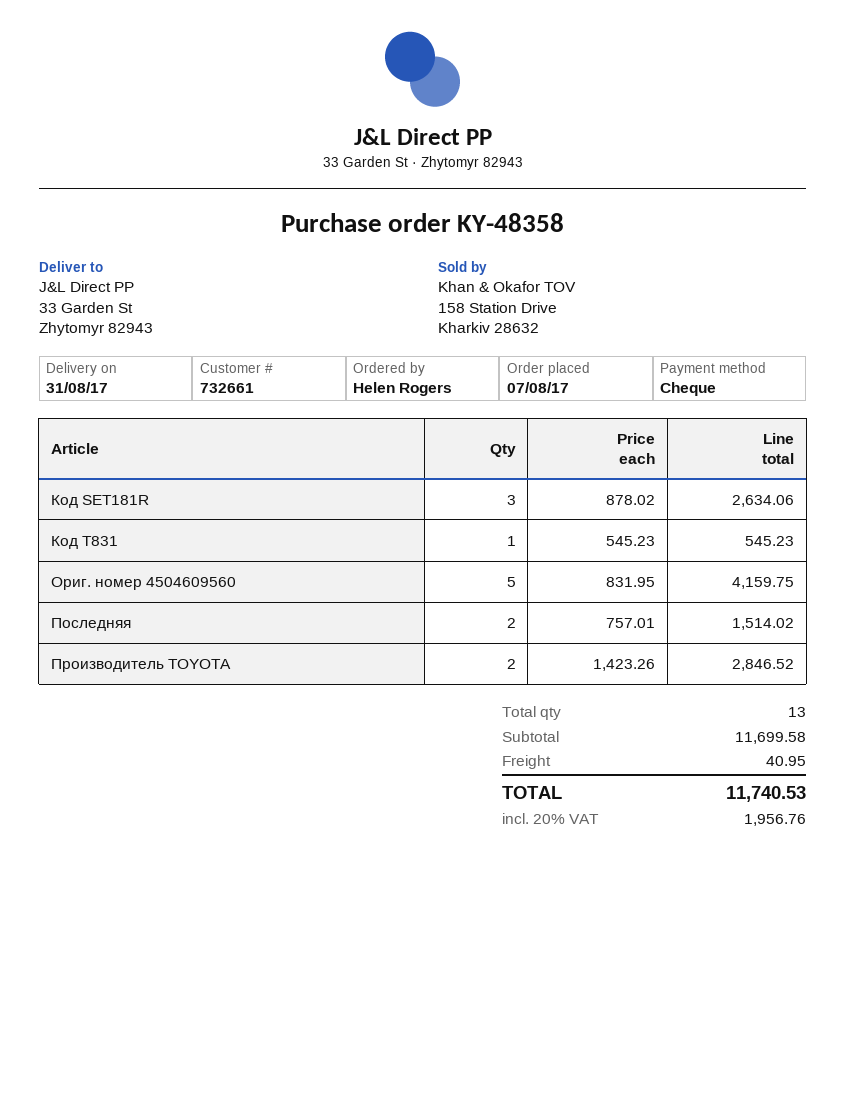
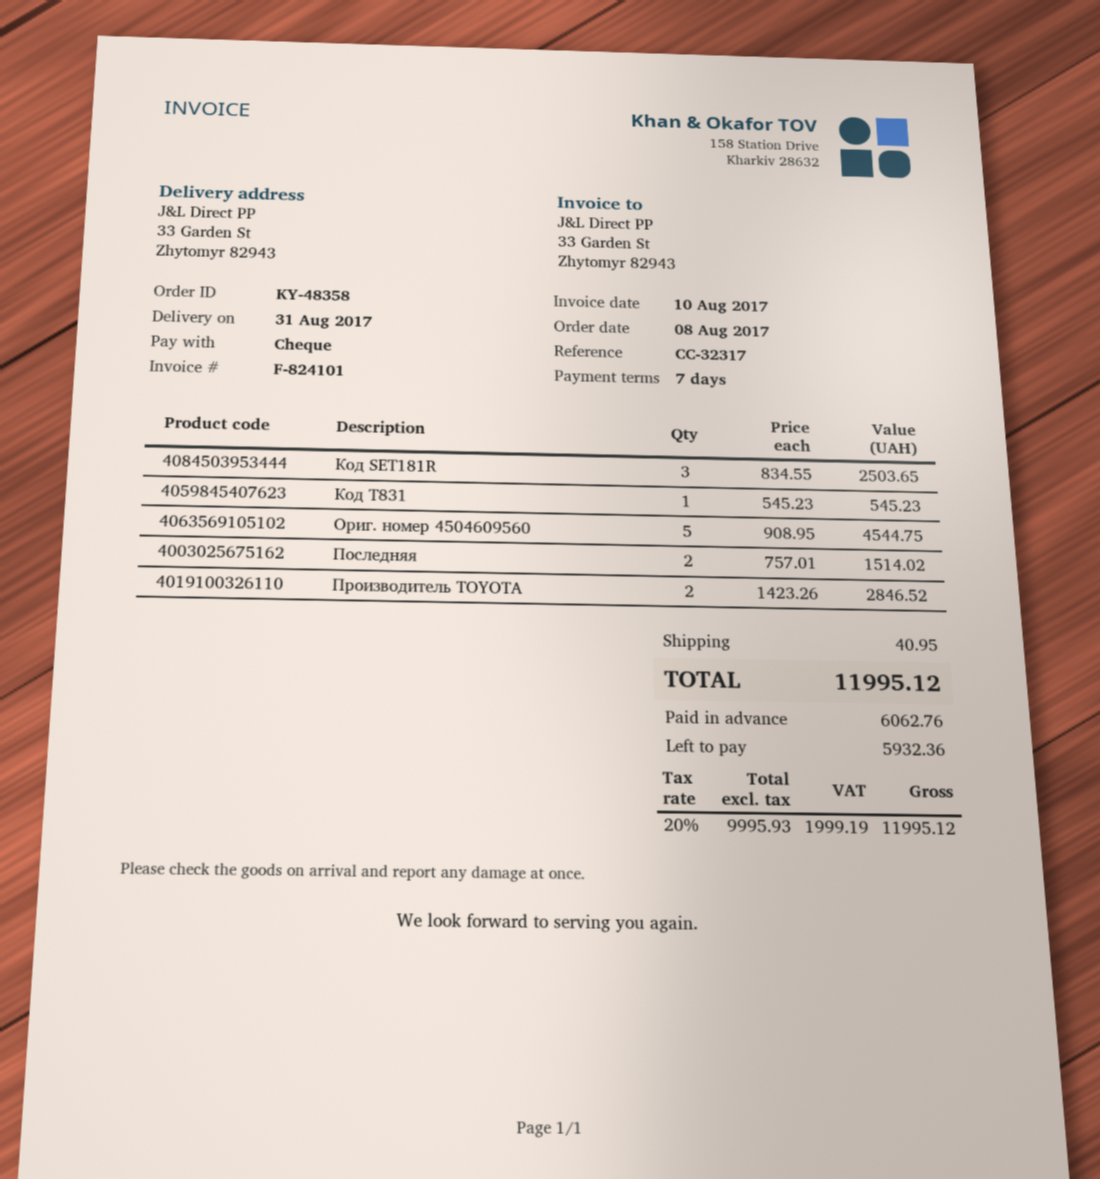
order date: 2017-08-07 -> 2017-08-08
Код SET181R: 3 x 878.02 = 2634.06 -> 3 x 834.55 = 2503.65
Ориг. номер 4504609560: 5 x 831.95 = 4159.75 -> 5 x 908.95 = 4544.75
tax: 20% = 1956.76 -> 20% = 1999.19
total: 11740.53 -> 11995.12

